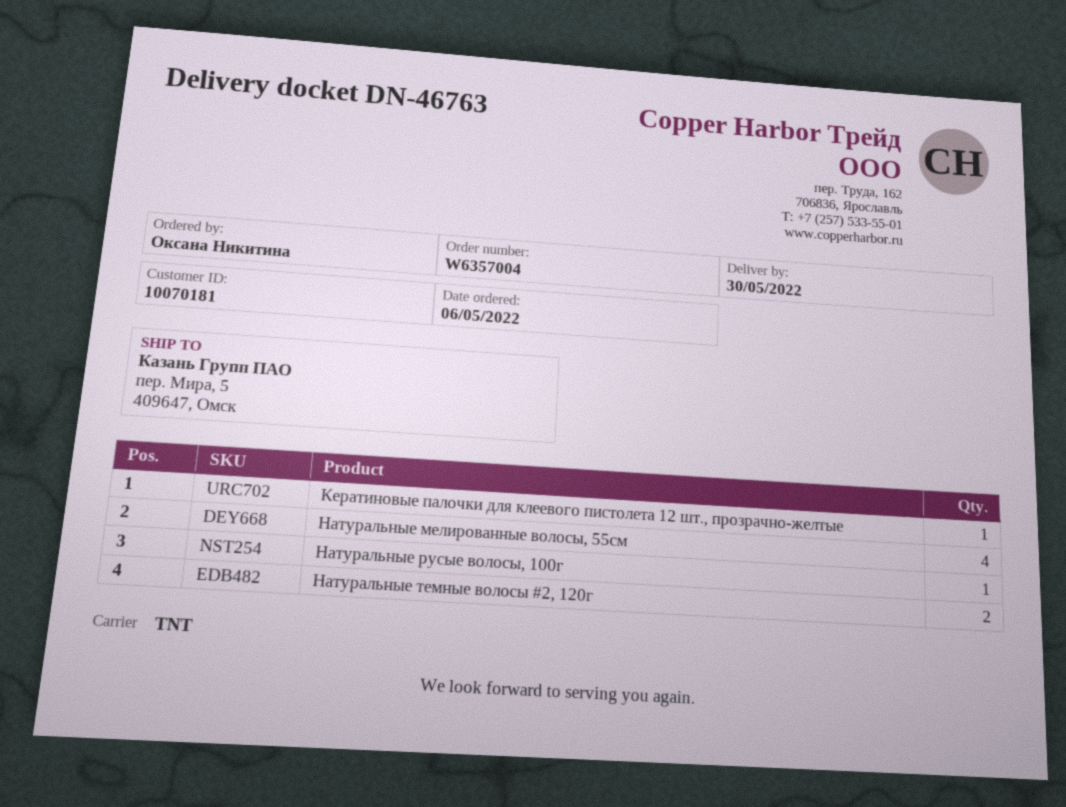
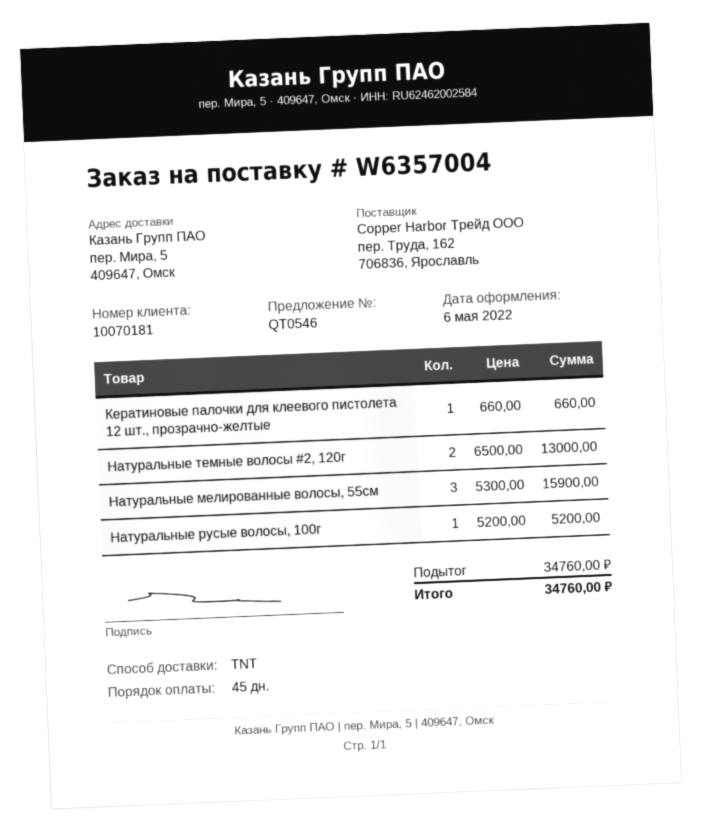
Натуральные мелированные волосы, 55см: 4 -> 3

